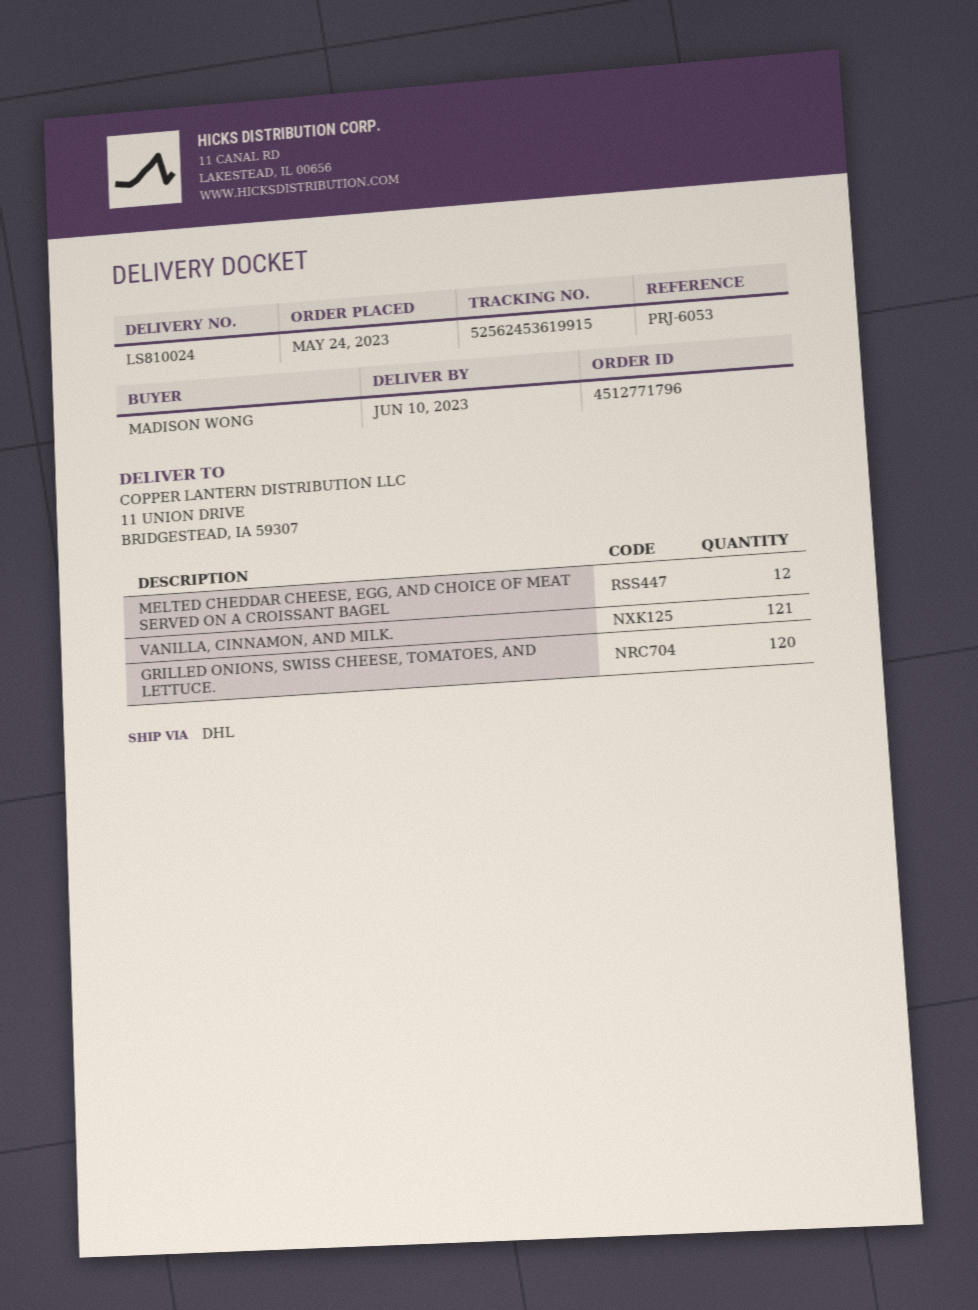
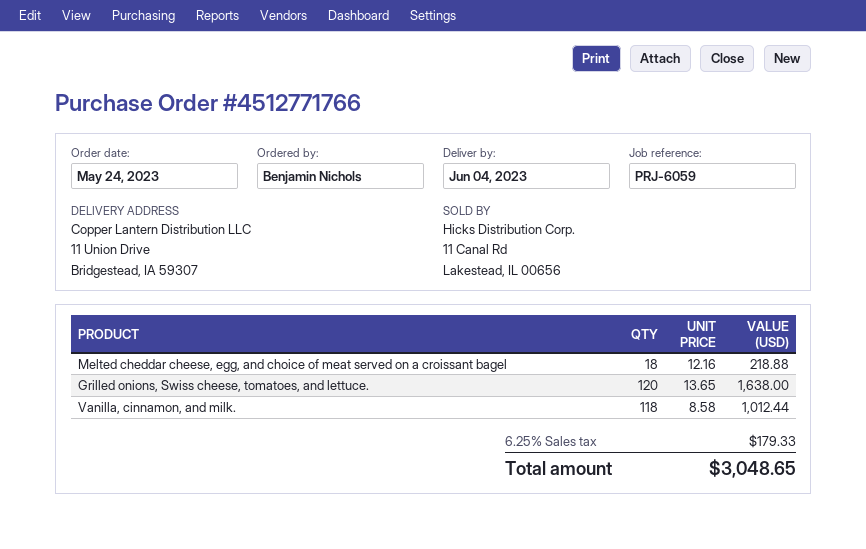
order number: 4512771796 -> 4512771766
delivery date: 2023-06-10 -> 2023-06-04
reference: PRJ-6053 -> PRJ-6059
ordered by: MADISON WONG -> Benjamin Nichols
MELTED CHEDDAR CHEESE, EGG, AND CHOICE OF MEAT SERVED ON A CROISSANT BAGEL: 12 -> 18
VANILLA, CINNAMON, AND MILK.: 121 -> 118

